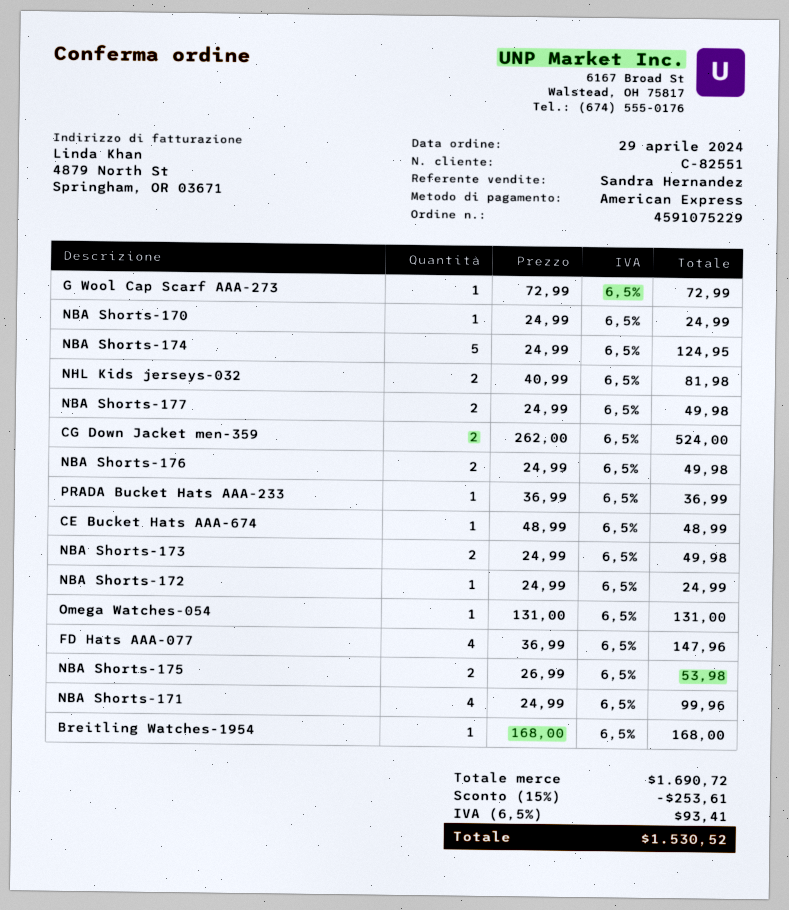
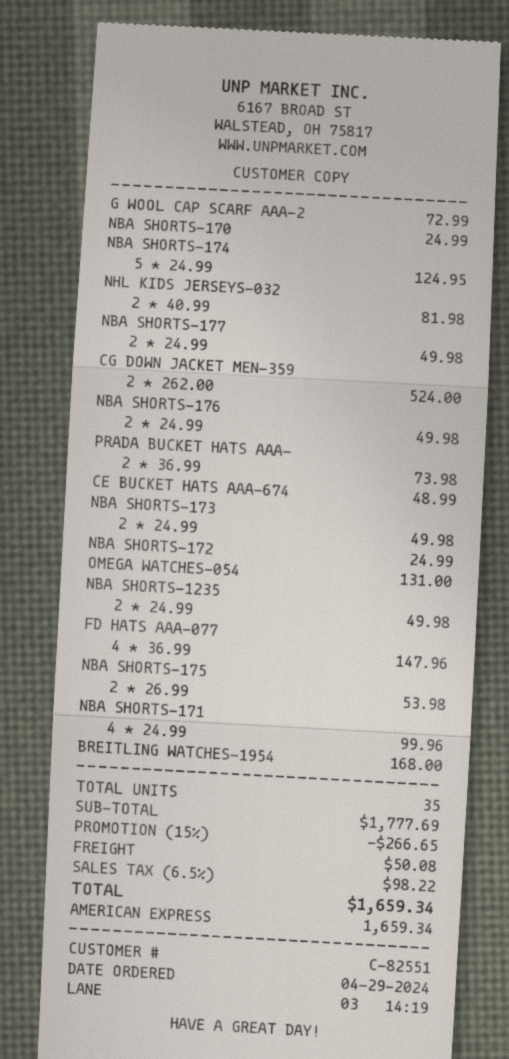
PRADA Bucket Hats AAA-233: 1 x 36.99 = 36.99 -> 2 x 36.99 = 73.98
NBA SHORTS-1235: none -> 2 x 24.99 = 49.98
subtotal: 1690.72 -> 1777.69
discount: 15% = 253.61 -> 15% = 266.65
shipping: none -> 50.08
tax: 6.5% = 93.41 -> 6.5% = 98.22
total: 1530.52 -> 1659.34

